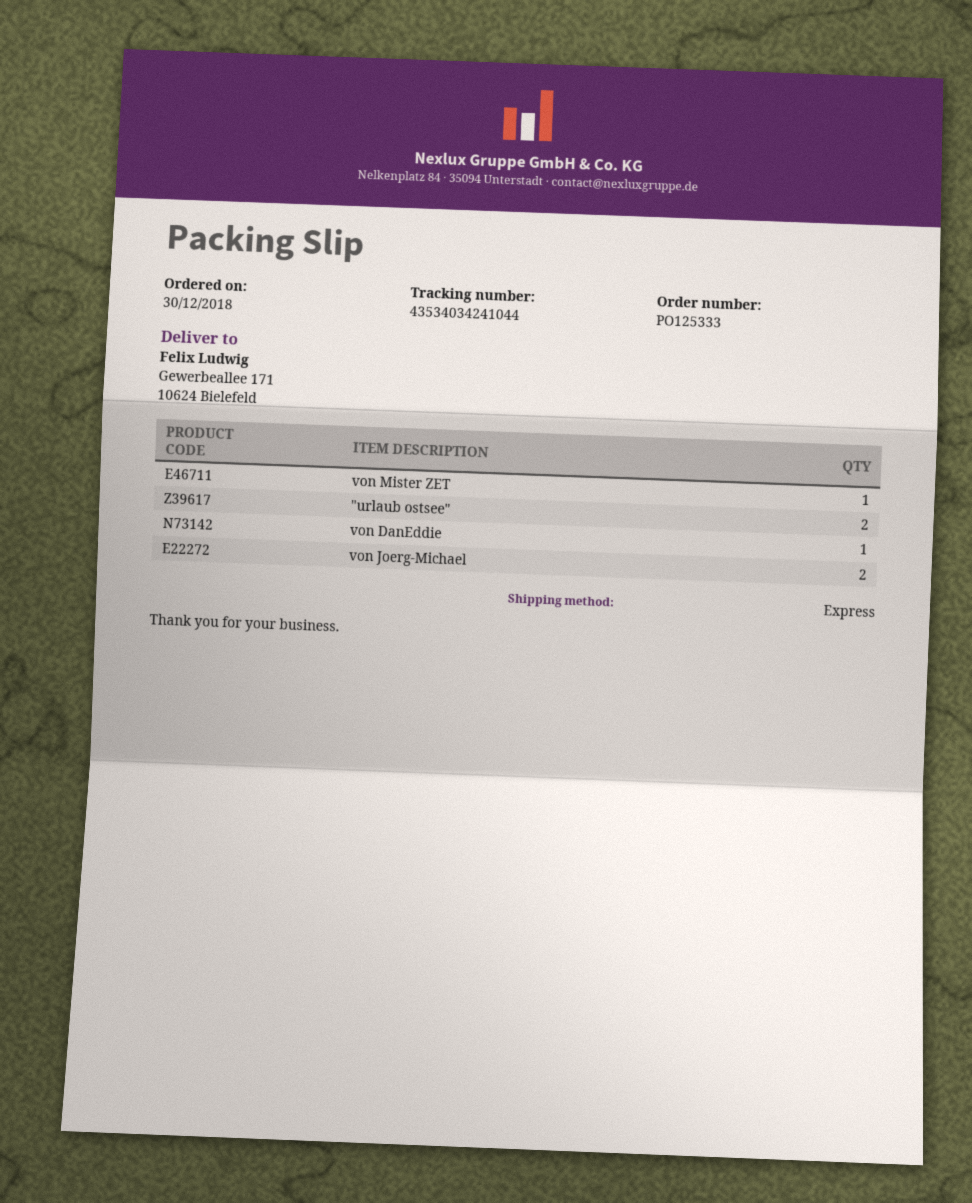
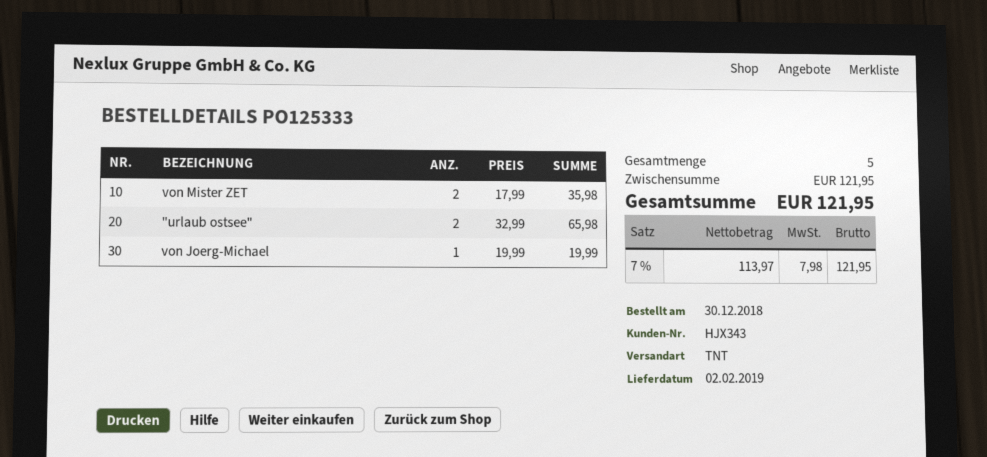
shipping method: express -> TNT
von Mister ZET: 1 -> 2
von DanEddie: 1 -> none
von Joerg-Michael: 2 -> 1

